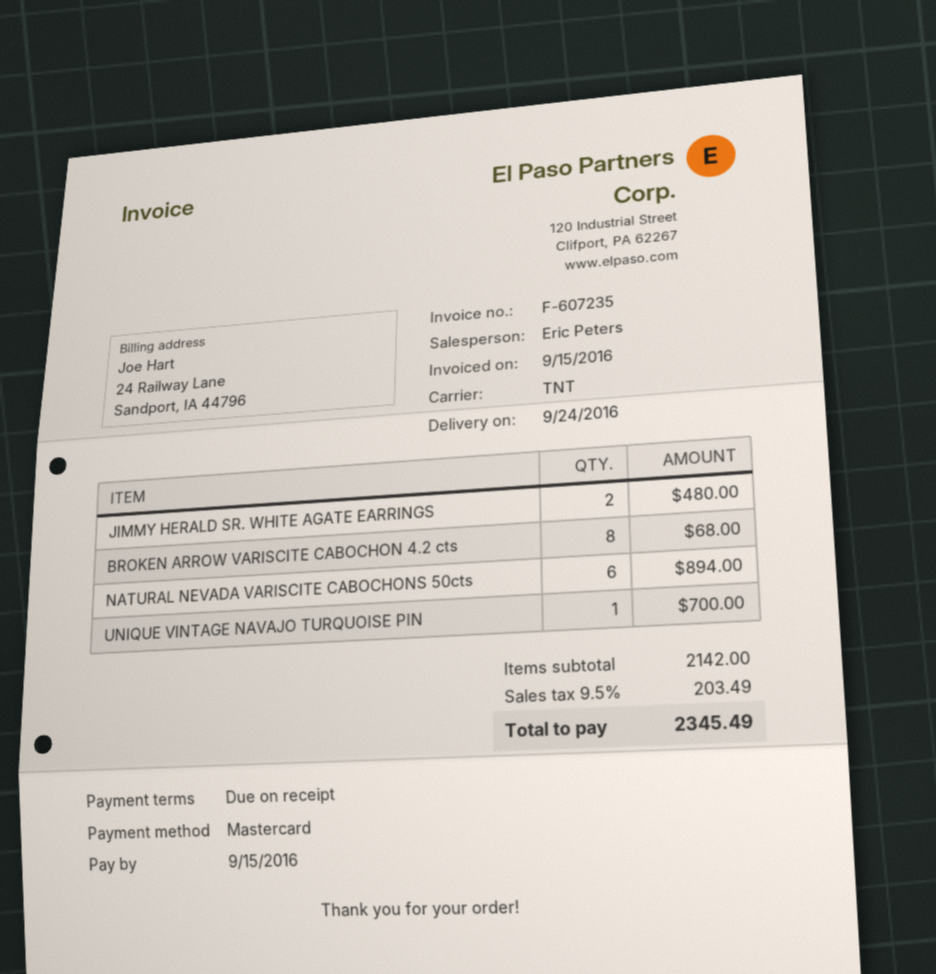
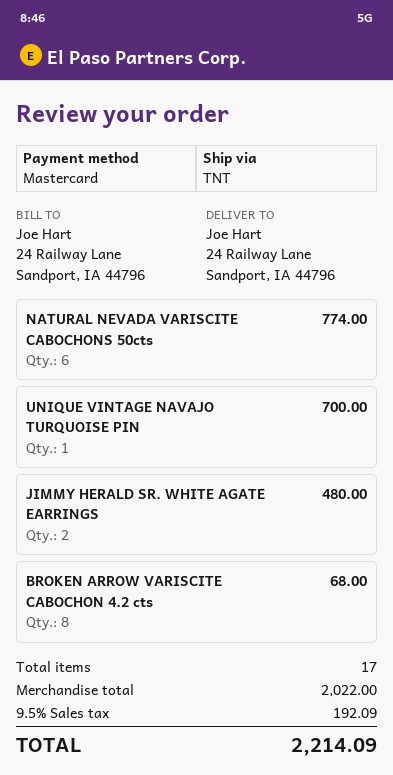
NATURAL NEVADA VARISCITE CABOCHONS 50cts: 6 for 894.00 -> 6 for 774.00
subtotal: 2142.00 -> 2022.00
tax: 9.5% = 203.49 -> 9.5% = 192.09
total: 2345.49 -> 2214.09

